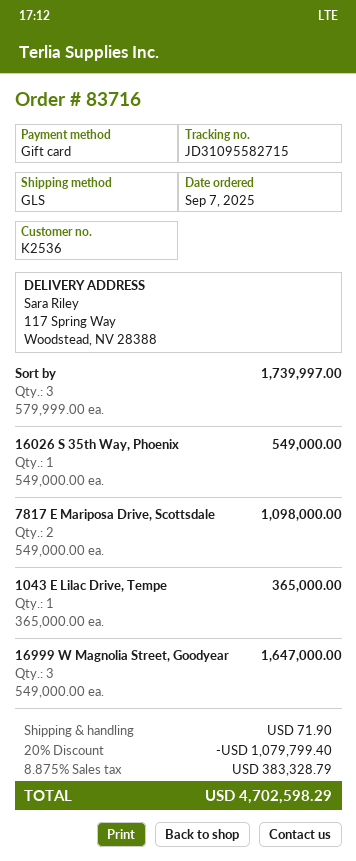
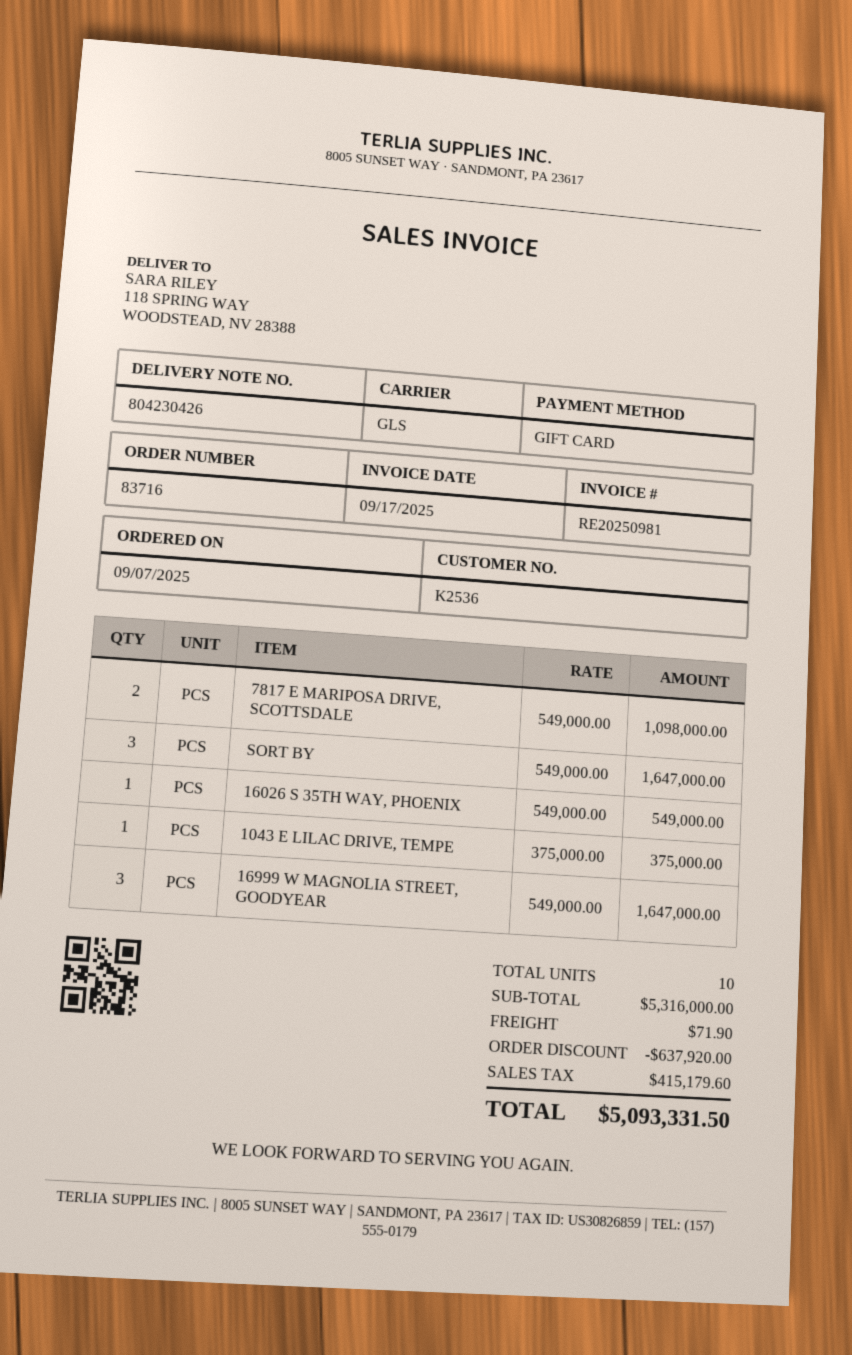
ship to: 117 Spring Way, Woodstead, NV 28388 -> 118 SPRING WAY, WOODSTEAD, NV 28388
Sort by: 3 x 579999.00 = 1739997.00 -> 3 x 549000.00 = 1647000.00
1043 E Lilac Drive, Tempe: 1 x 365000.00 = 365000.00 -> 1 x 375000.00 = 375000.00
discount: 1079799.40 -> 637920.00
tax: 383328.79 -> 415179.60
total: 4702598.29 -> 5093331.50

